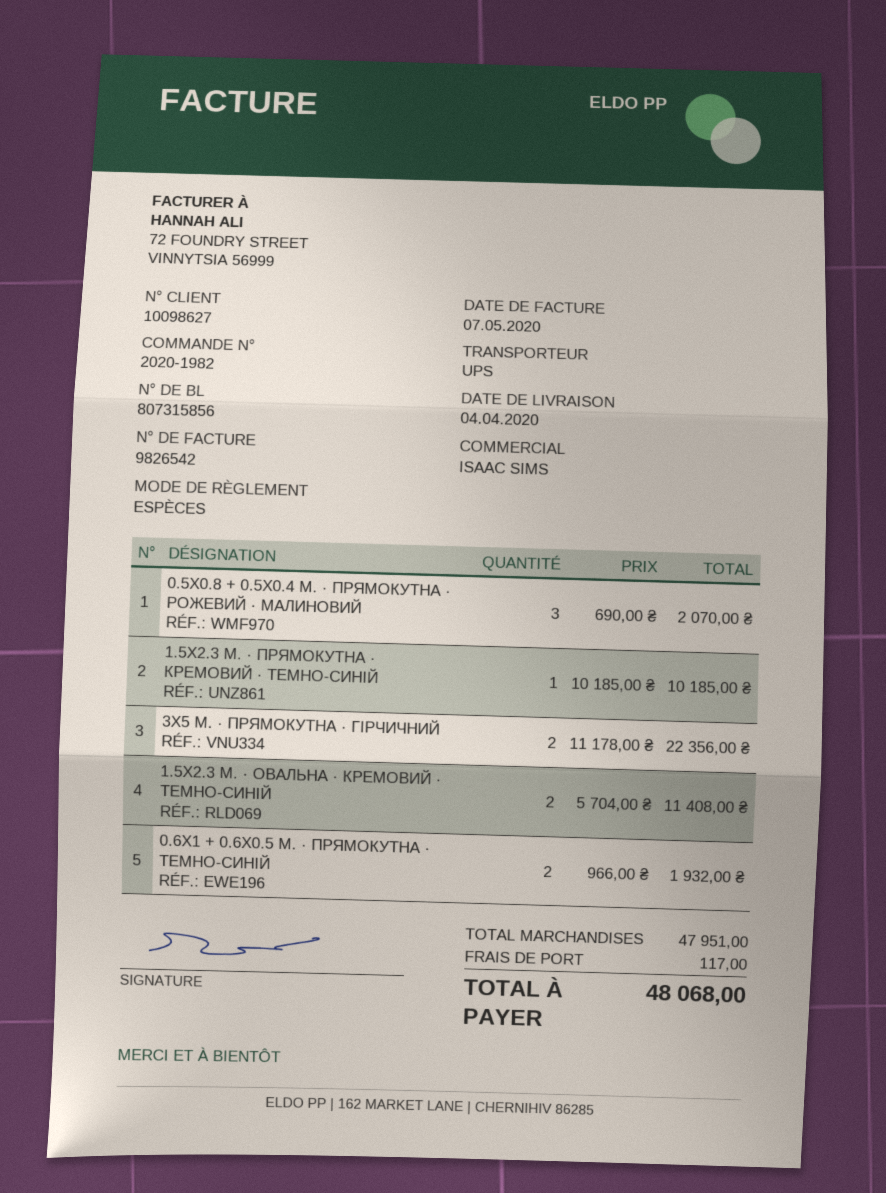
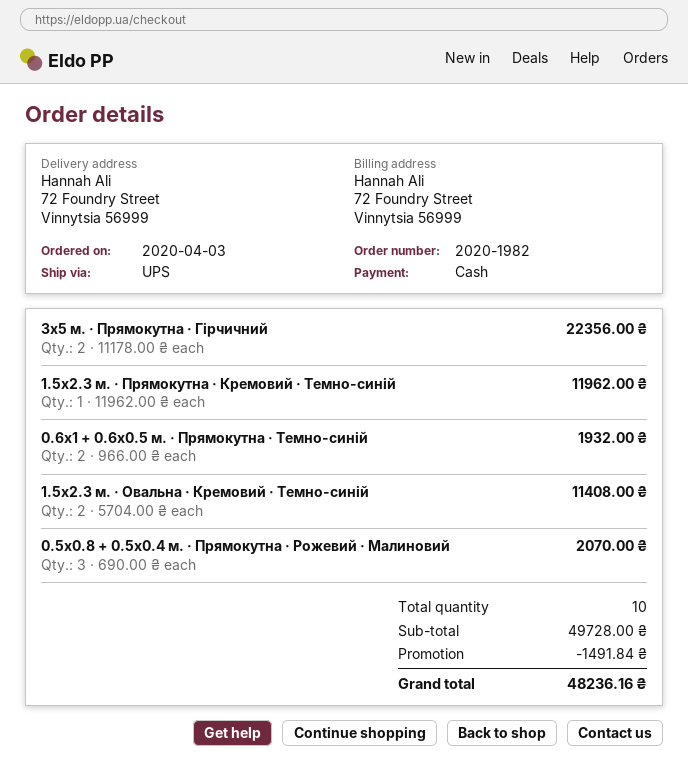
1.5X2.3 М. · ПРЯМОКУТНА · КРЕМОВИЙ · ТЕМНО-СИНІЙ: 1 x 10185.00 = 10185.00 -> 1 x 11962.00 = 11962.00
subtotal: 47951.00 -> 49728.00
discount: none -> 1491.84
shipping: 117.00 -> none
total: 48068.00 -> 48236.16

